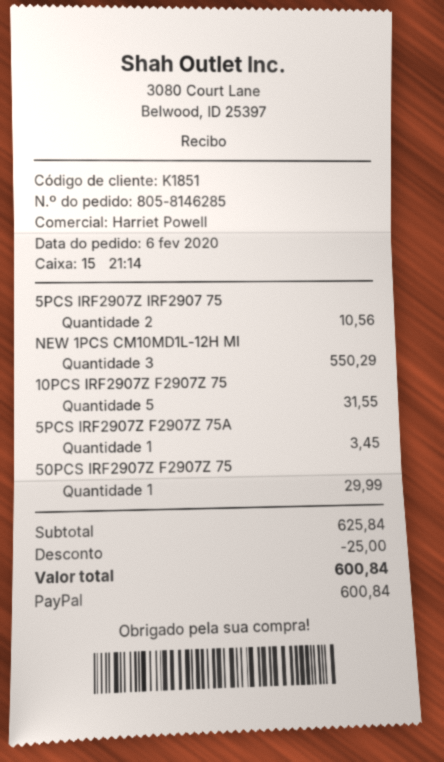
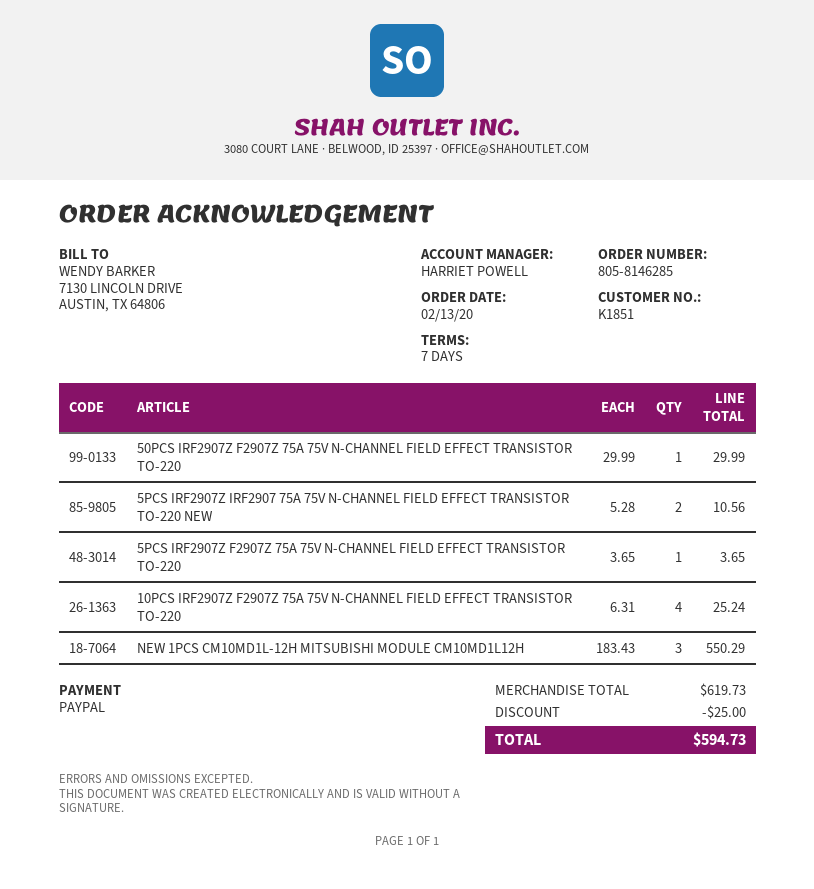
order date: 2020-02-06 -> 2020-02-13
10PCS IRF2907Z F2907Z 75: 5 for 31.55 -> 4 for 25.24
5PCS IRF2907Z F2907Z 75A: 1 for 3.45 -> 1 for 3.65
subtotal: 625.84 -> 619.73
total: 600.84 -> 594.73

